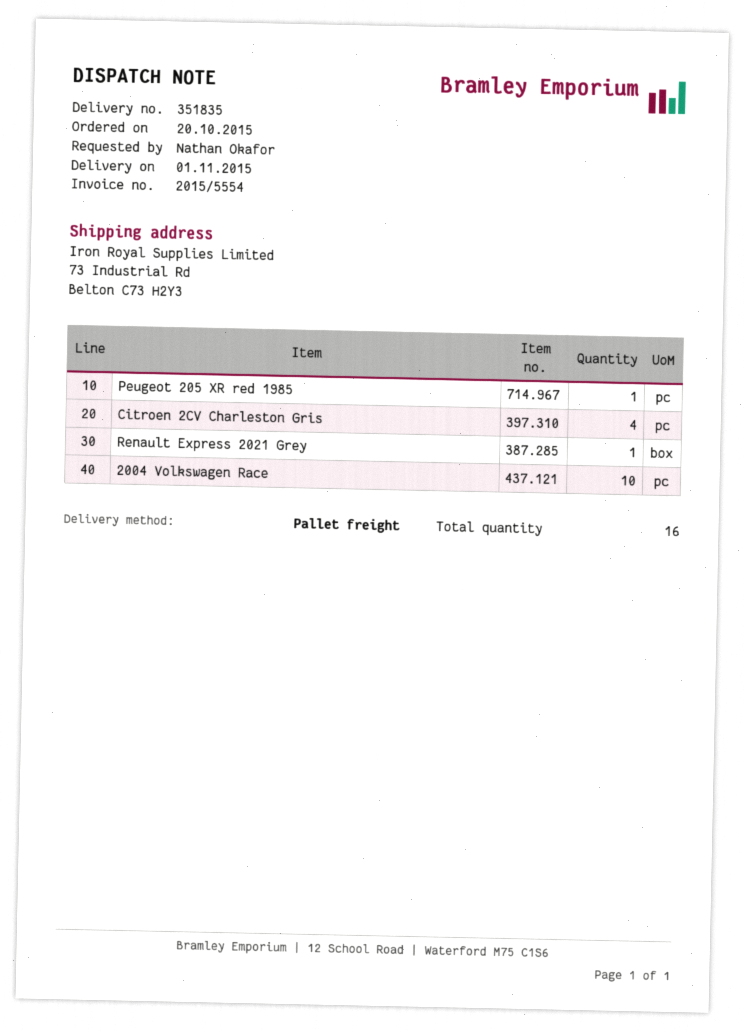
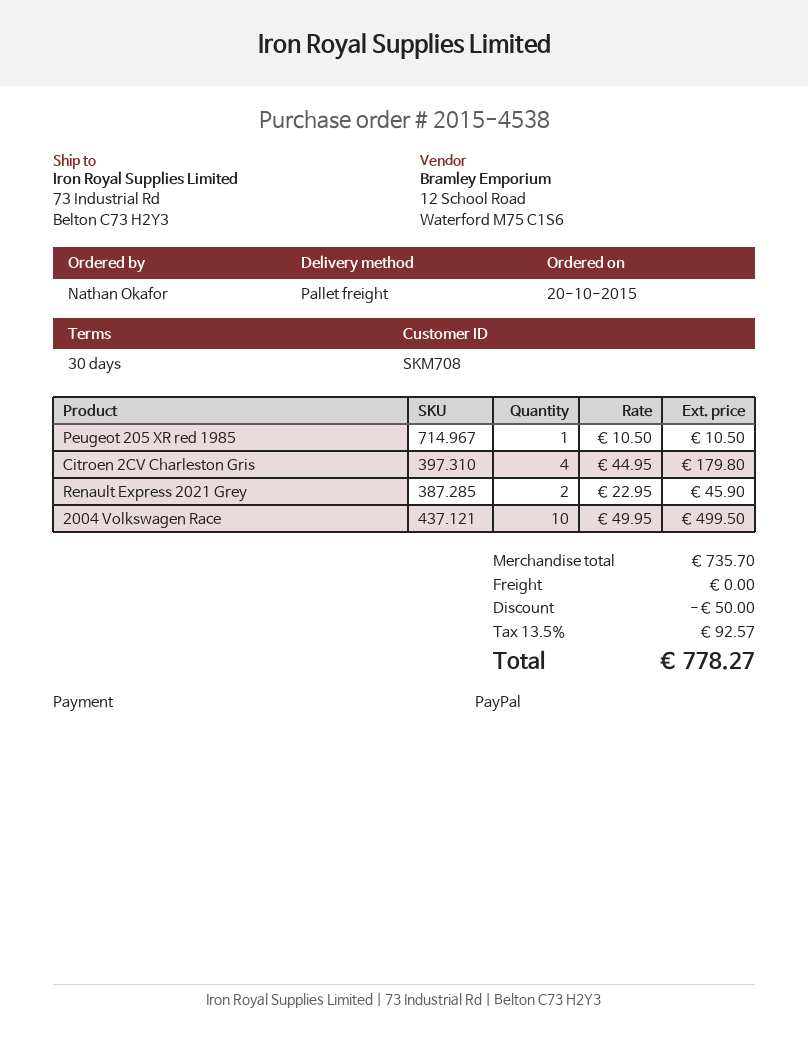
Renault Express 2021 Grey: 1 -> 2

